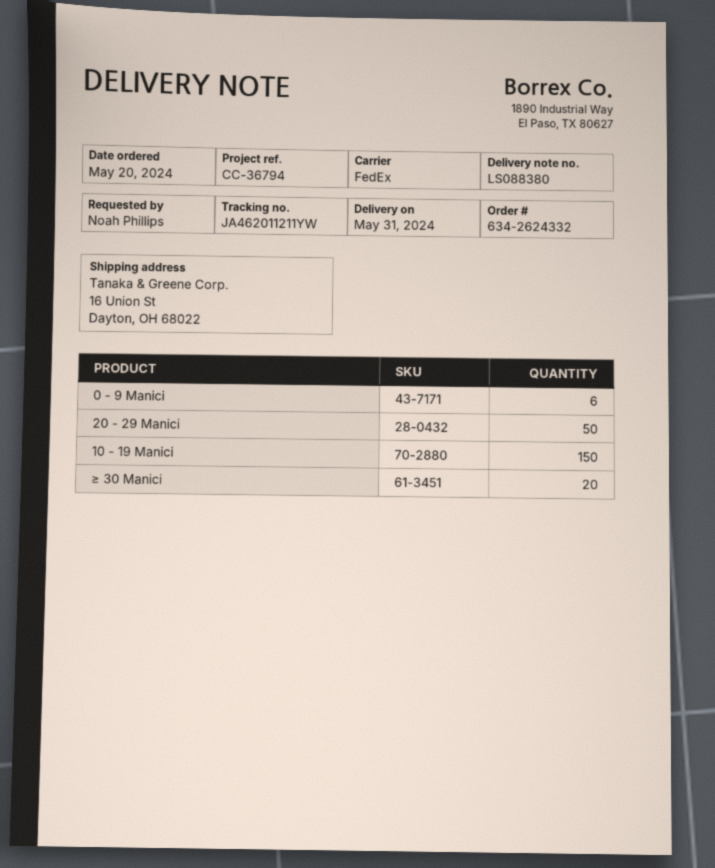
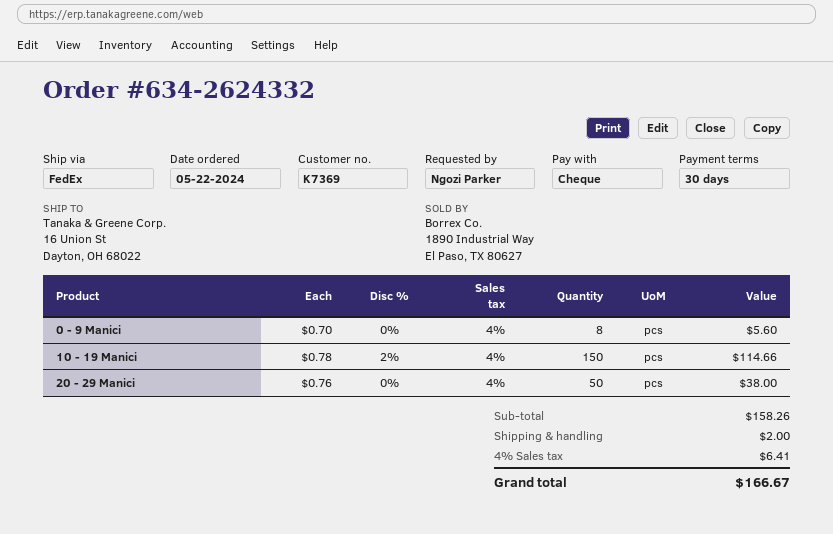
order date: 2024-05-20 -> 2024-05-22
ordered by: Noah Phillips -> Ngozi Parker
0 - 9 Manici: 6 -> 8
≥ 30 Manici: 20 -> none

